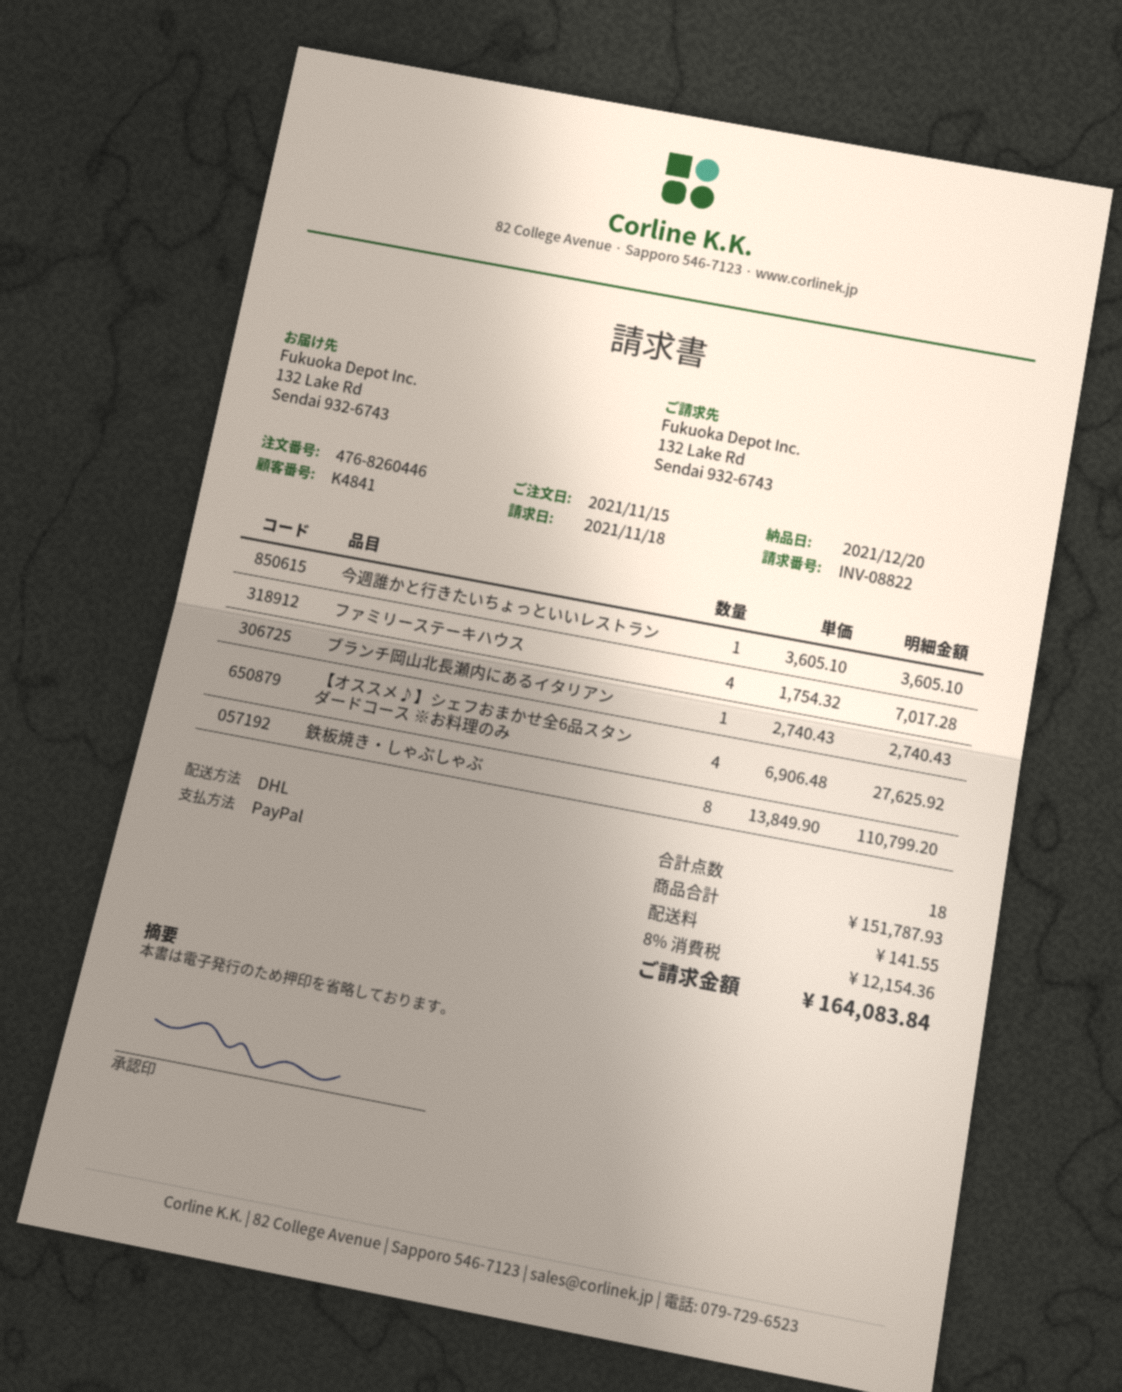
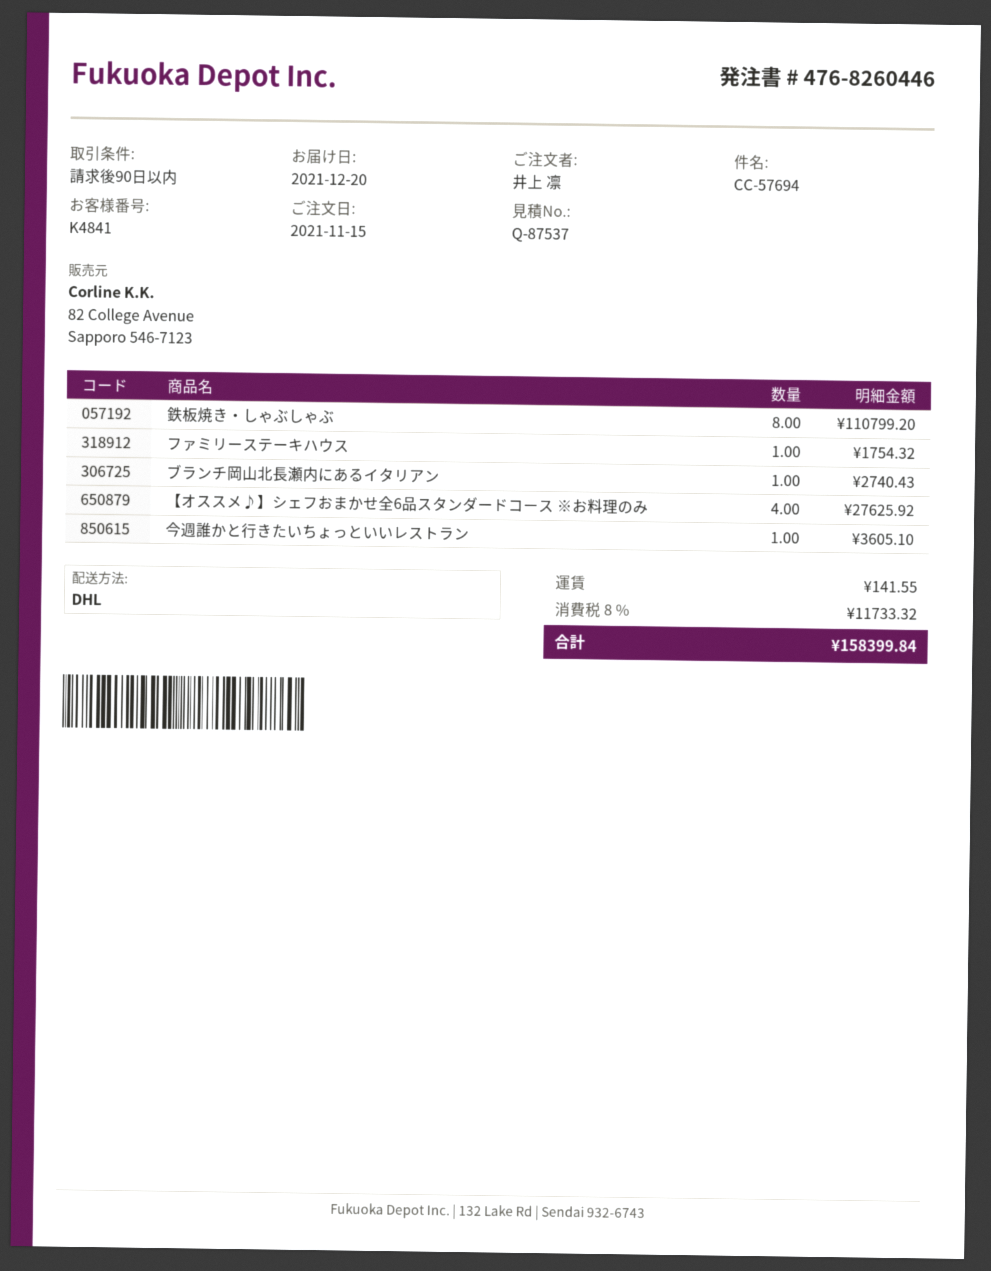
ファミリーステーキハウス: 4 for 7017.28 -> 1 for 1754.32
tax: 8% = 12154.36 -> 8% = 11733.32
total: 164083.84 -> 158399.84

